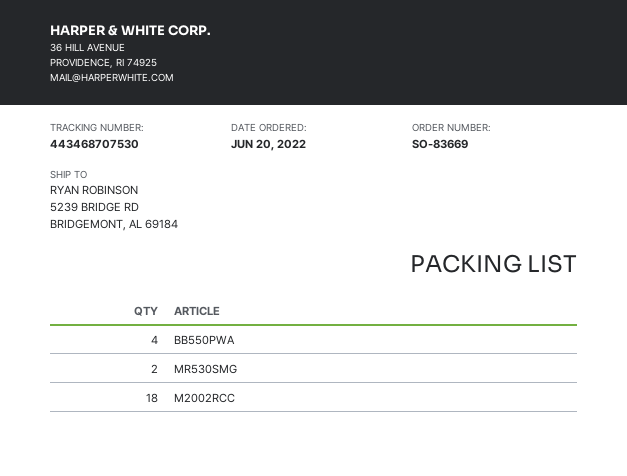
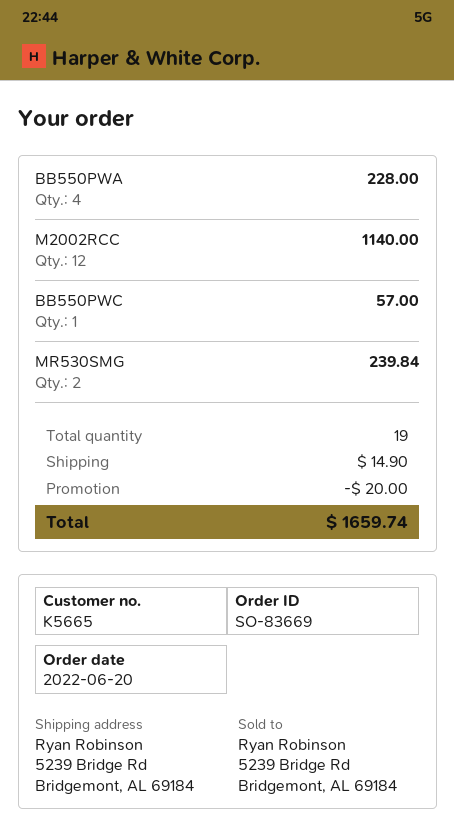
M2002RCC: 18 -> 12
BB550PWC: none -> 1

